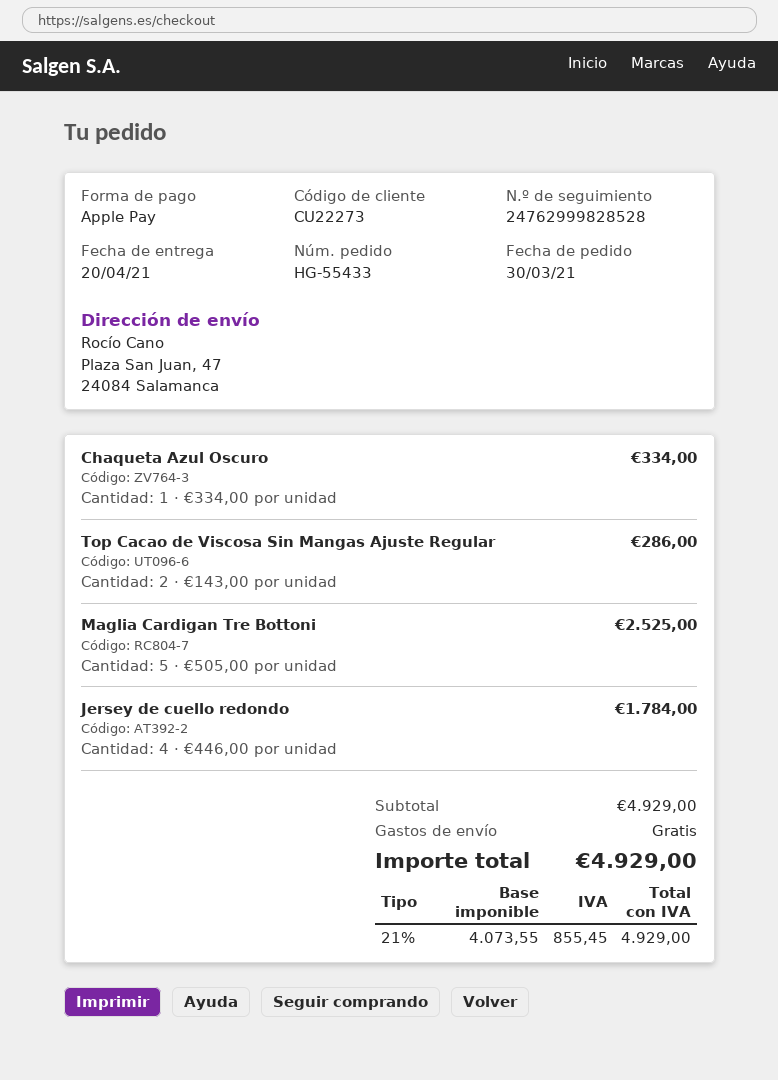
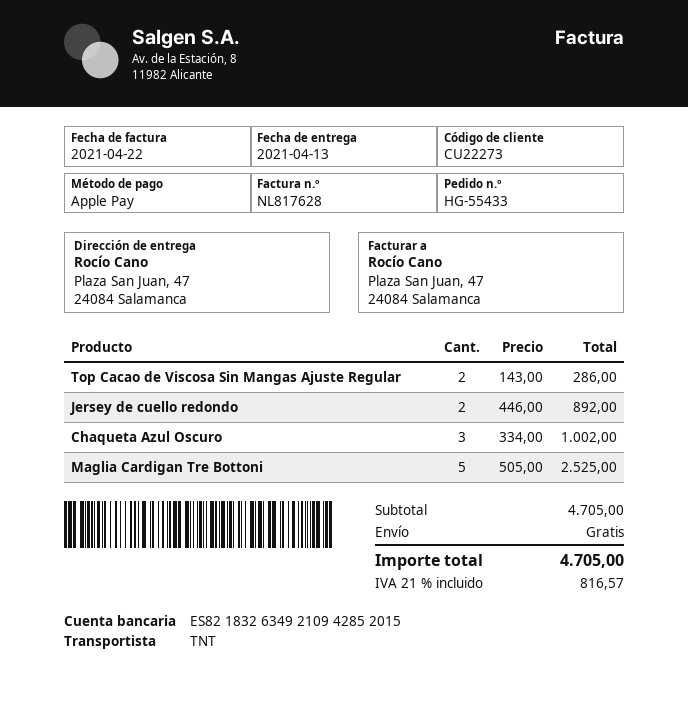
delivery date: 2021-04-20 -> 2021-04-13
Chaqueta Azul Oscuro: 1 x 334.00 = 334.00 -> 3 x 334.00 = 1002.00
Jersey de cuello redondo: 4 x 446.00 = 1784.00 -> 2 x 446.00 = 892.00
subtotal: 4929.00 -> 4705.00
tax: 21% = 855.45 -> 21% = 816.57
total: 4929.00 -> 4705.00

